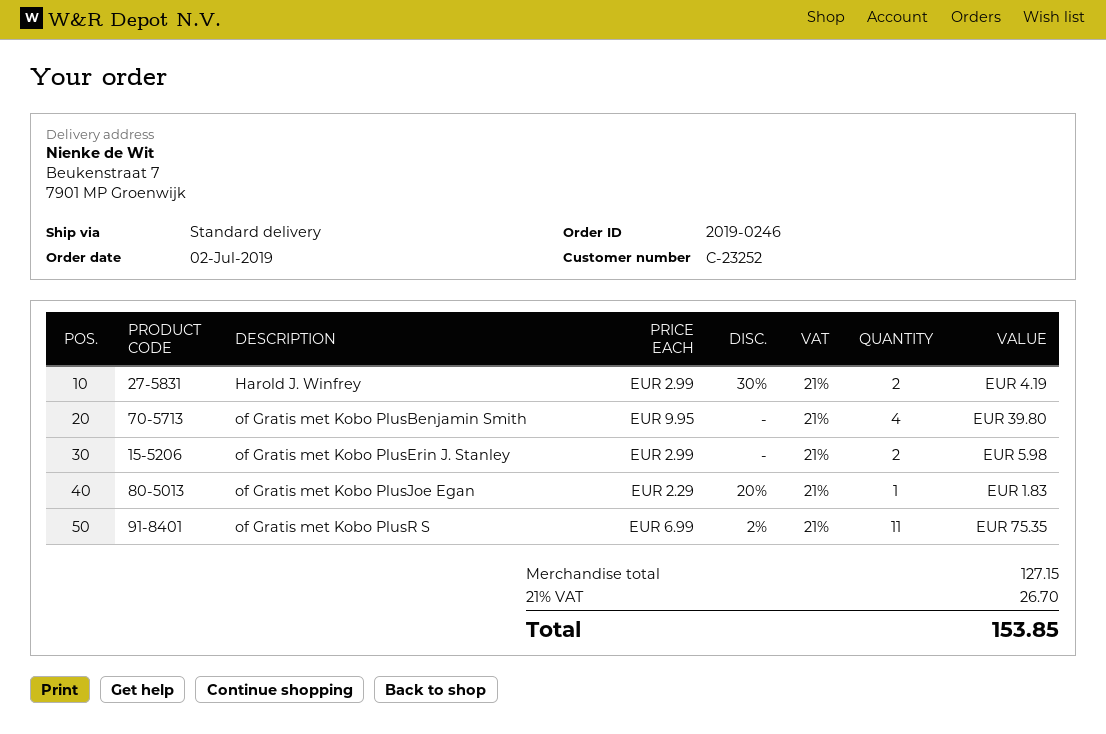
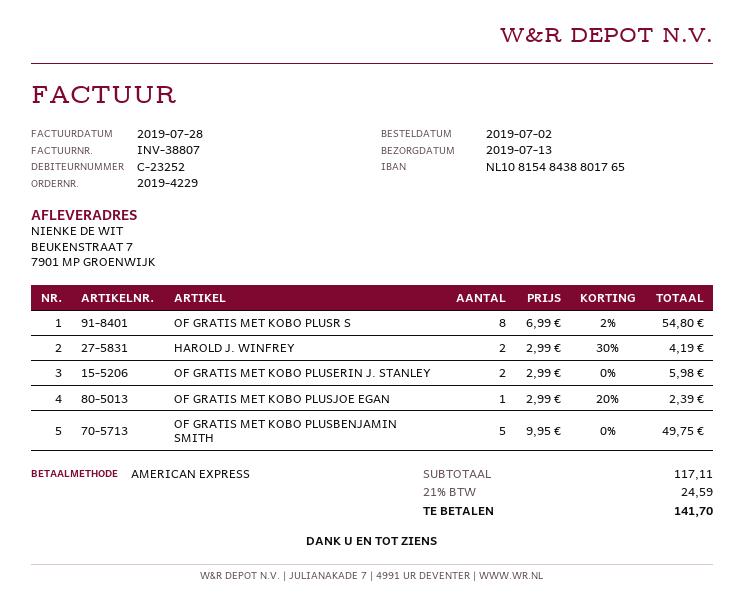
order number: 2019-0246 -> 2019-4229
of Gratis met Kobo PlusBenjamin Smith: 4 x 9.95 = 39.80 -> 5 x 9.95 = 49.75
of Gratis met Kobo PlusJoe Egan: 1 x 2.29 - 20% = 1.83 -> 1 x 2.99 - 20% = 2.39
of Gratis met Kobo PlusR S: 11 x 6.99 - 2% = 75.35 -> 8 x 6.99 - 2% = 54.80
subtotal: 127.15 -> 117.11
tax: 21% = 26.70 -> 21% = 24.59
total: 153.85 -> 141.70

